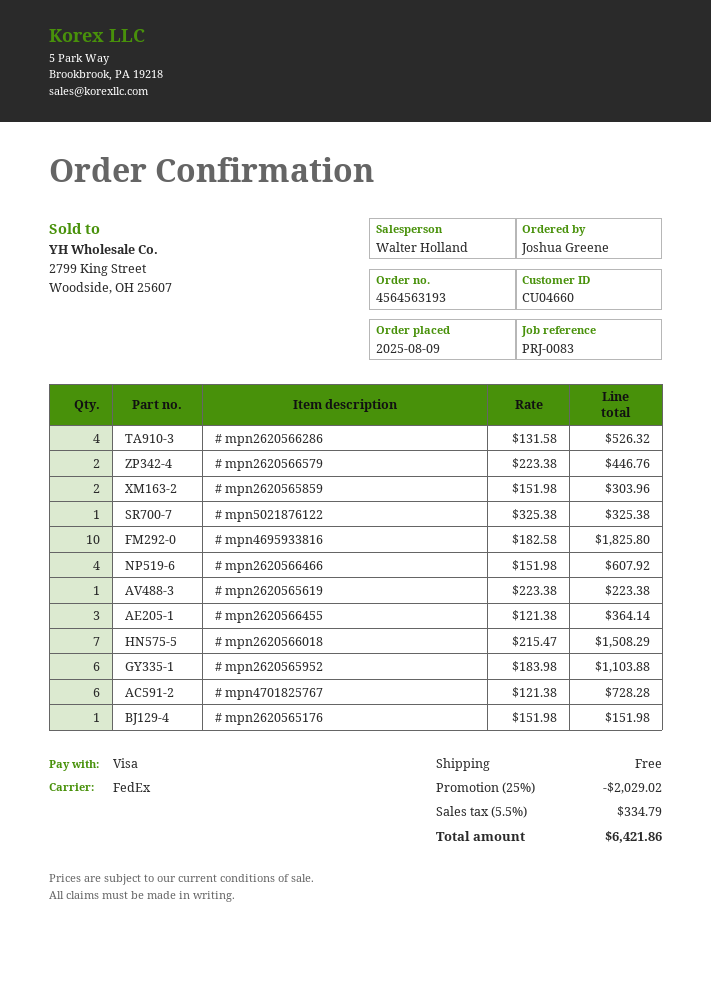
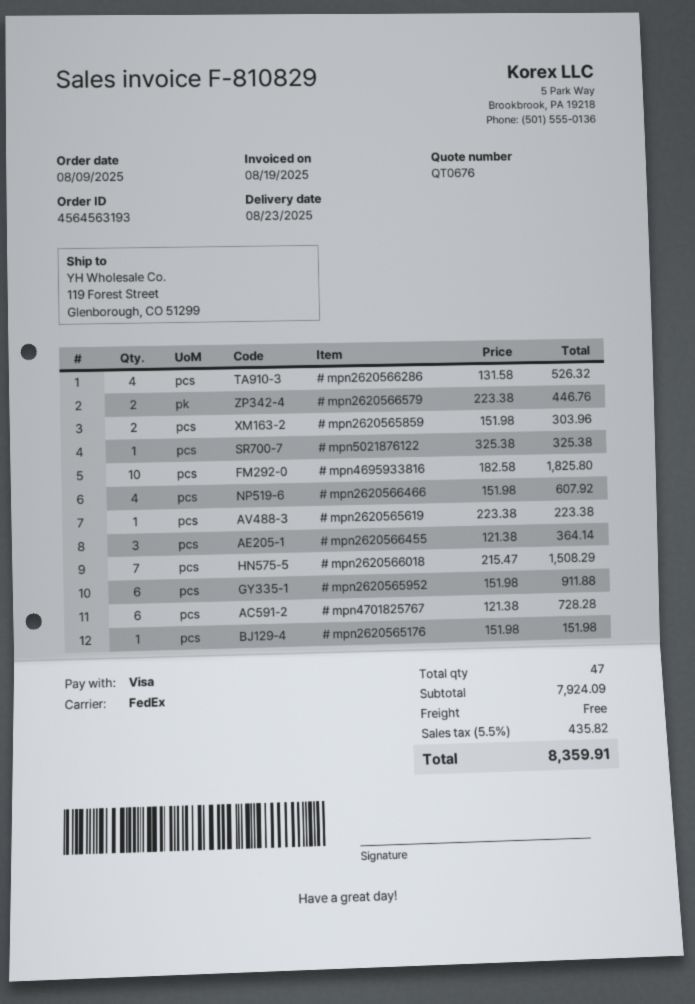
# mpn2620565952: 6 x 183.98 = 1103.88 -> 6 x 151.98 = 911.88
discount: 25% = 2029.02 -> none
tax: 5.5% = 334.79 -> 5.5% = 435.82
total: 6421.86 -> 8359.91

